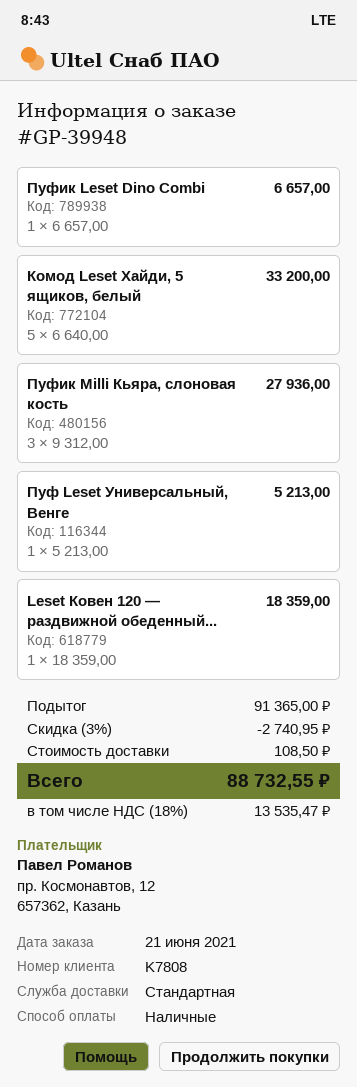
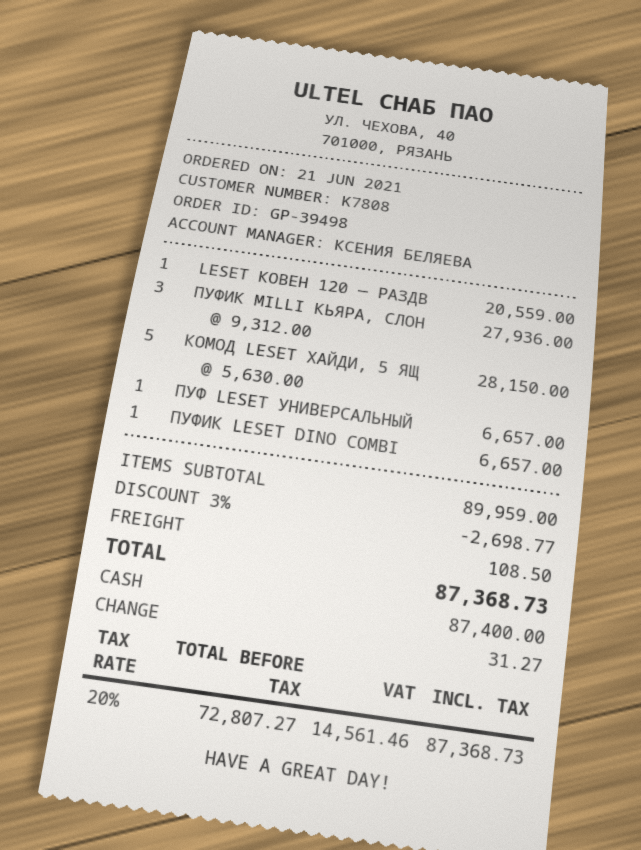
order number: GP-39948 -> GP-39498
Комод Leset Хайди, 5 ящиков, белый: 5 x 6640.00 = 33200.00 -> 5 x 5630.00 = 28150.00
Пуф Leset Универсальный, Венге: 1 x 5213.00 = 5213.00 -> 1 x 6657.00 = 6657.00
Leset Ковен 120 — раздвижной обеденный...: 1 x 18359.00 = 18359.00 -> 1 x 20559.00 = 20559.00
subtotal: 91365.00 -> 89959.00
discount: 3% = 2740.95 -> 3% = 2698.77
tax: 18% = 13535.47 -> 20% = 14561.46
total: 88732.55 -> 87368.73

